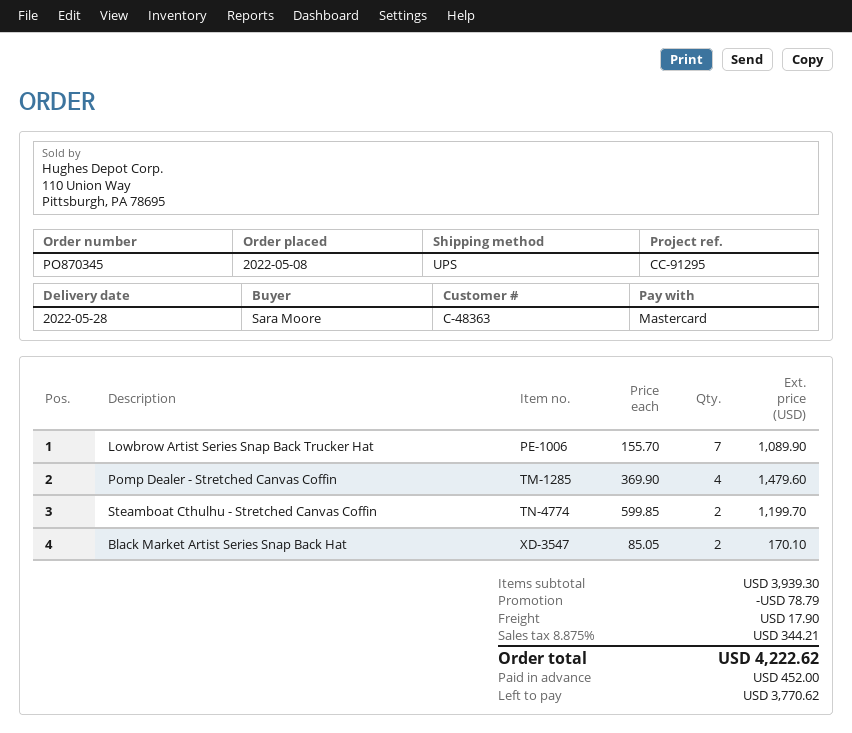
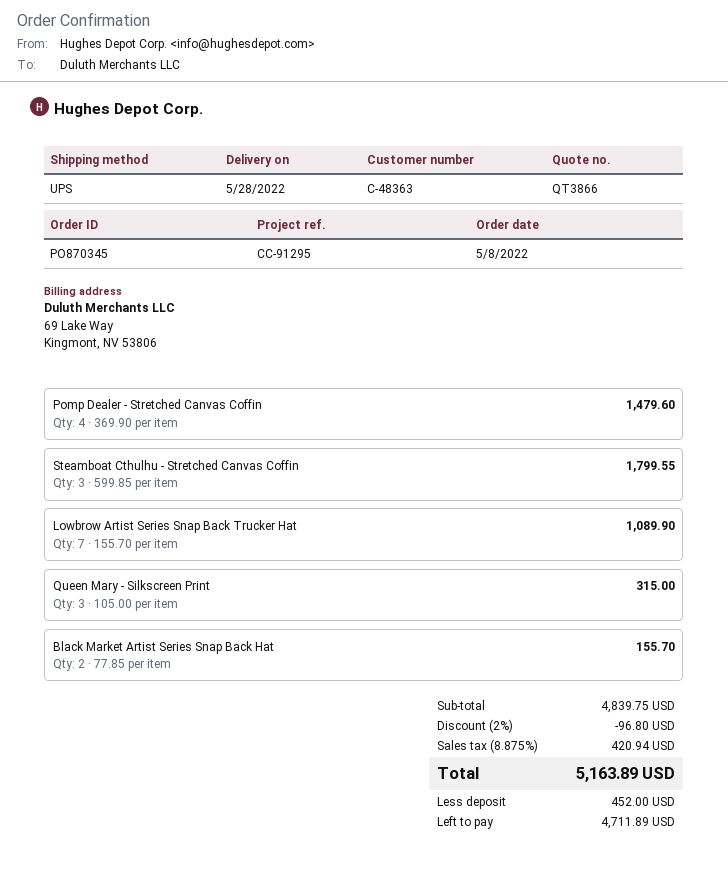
Steamboat Cthulhu - Stretched Canvas Coffin: 2 x 599.85 = 1199.70 -> 3 x 599.85 = 1799.55
Black Market Artist Series Snap Back Hat: 2 x 85.05 = 170.10 -> 2 x 77.85 = 155.70
Queen Mary - Silkscreen Print: none -> 3 x 105.00 = 315.00
subtotal: 3939.30 -> 4839.75
discount: 78.79 -> 96.80
shipping: 17.90 -> none
tax: 8.875% = 344.21 -> 8.875% = 420.94
total: 4222.62 -> 5163.89
balance: 3770.62 -> 4711.89

